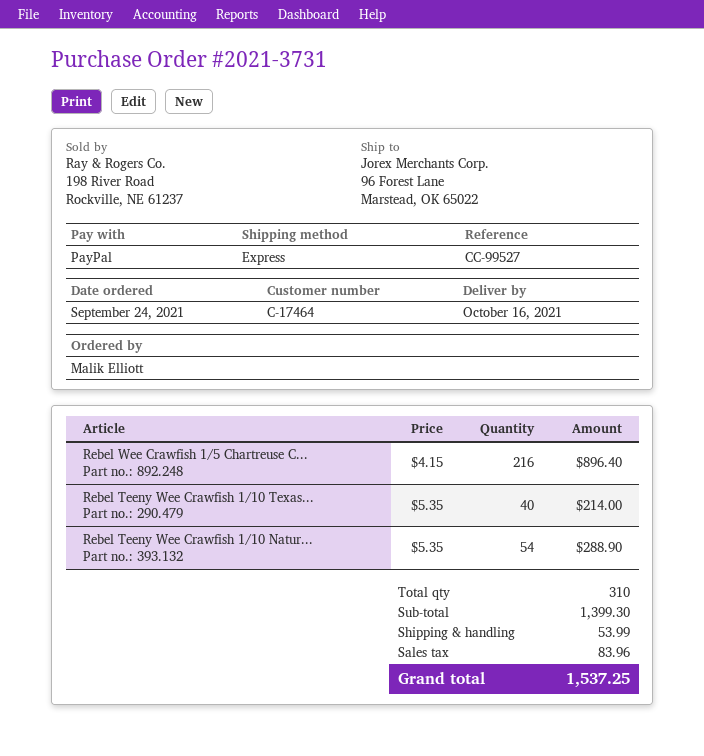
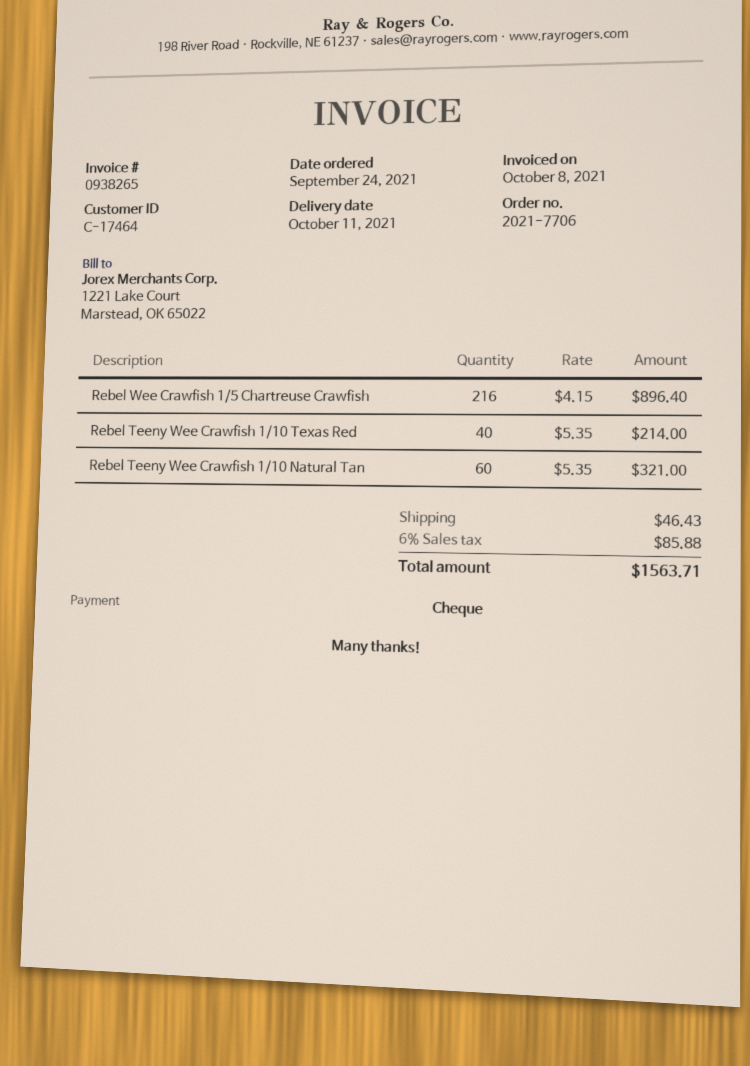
order number: 2021-3731 -> 2021-7706
delivery date: 2021-10-16 -> 2021-10-11
payment method: PayPal -> cheque
Rebel Teeny Wee Crawfish 1/10 Natur...: 54 x 5.35 = 288.90 -> 60 x 5.35 = 321.00
shipping: 53.99 -> 46.43
tax: 83.96 -> 85.88
total: 1537.25 -> 1563.71

